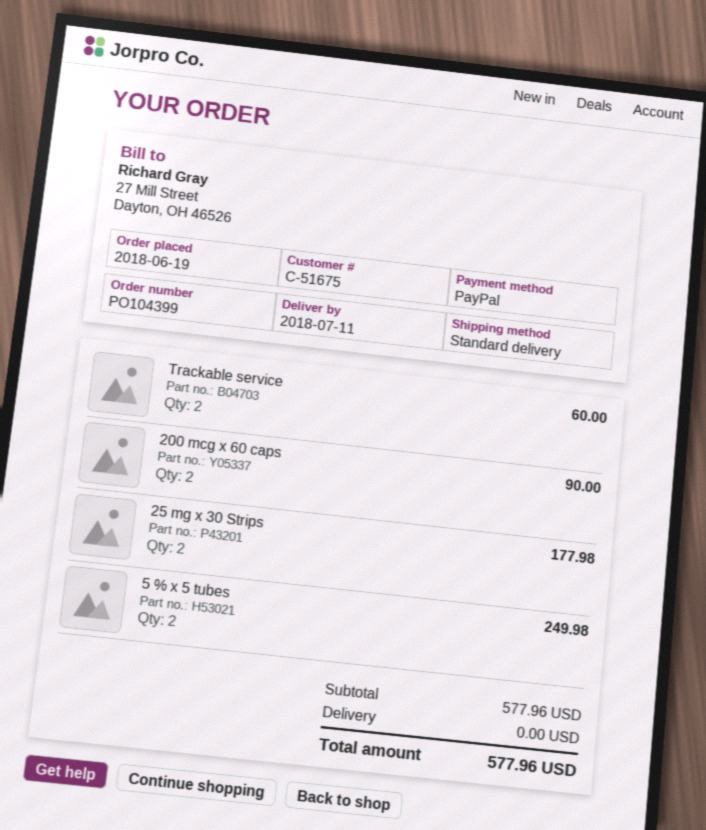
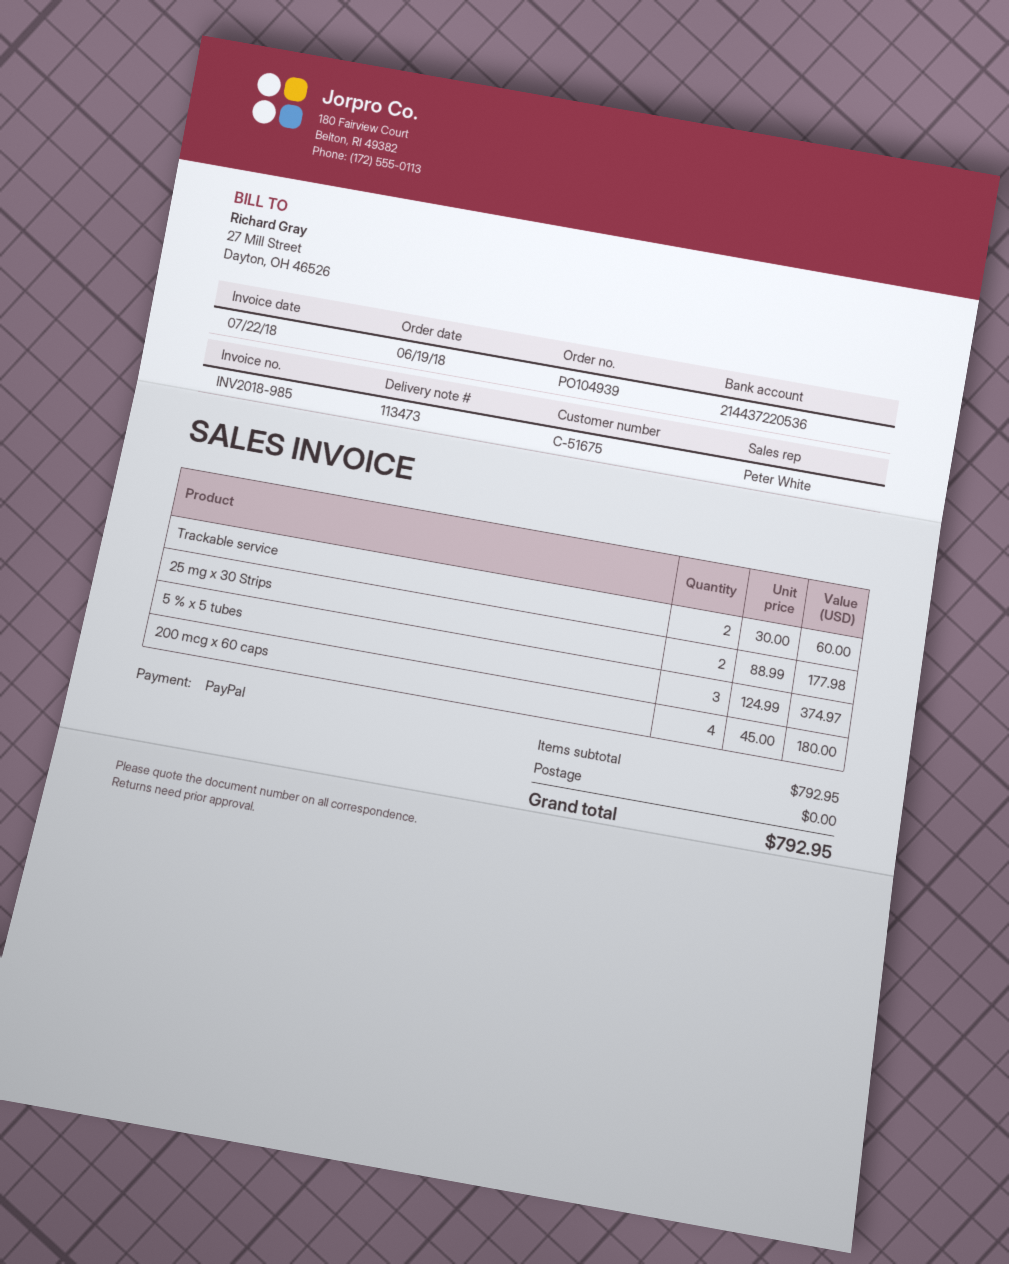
order number: PO104399 -> PO104939
200 mcg x 60 caps: 2 for 90.00 -> 4 for 180.00
5 % x 5 tubes: 2 for 249.98 -> 3 for 374.97
subtotal: 577.96 -> 792.95
total: 577.96 -> 792.95

